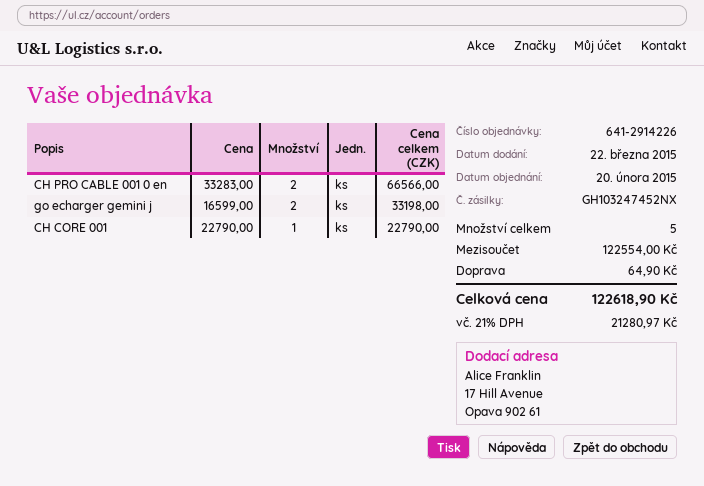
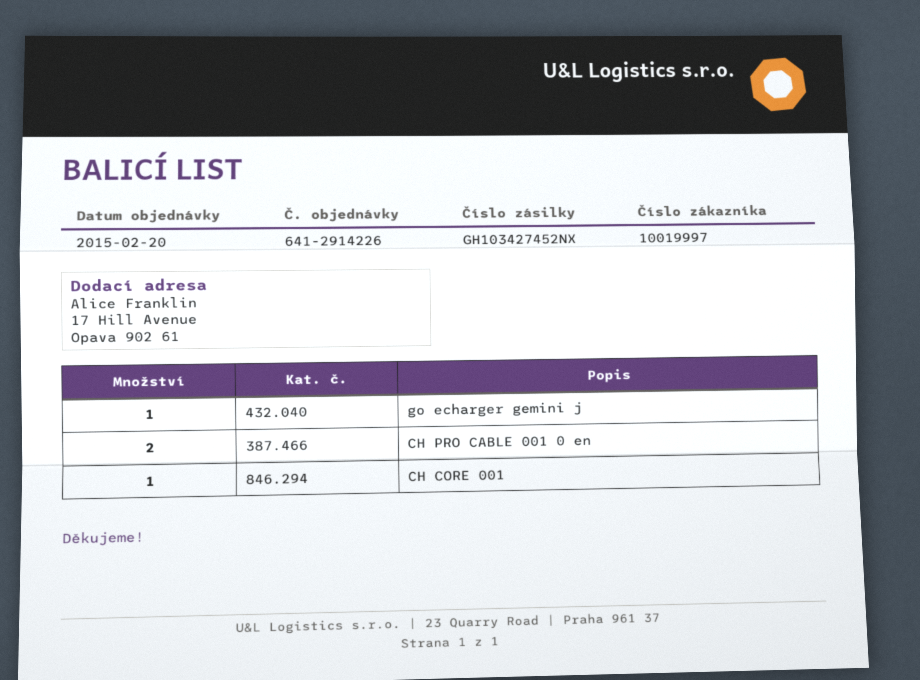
tracking number: GH103247452NX -> GH103427452NX
go echarger gemini j: 2 -> 1

